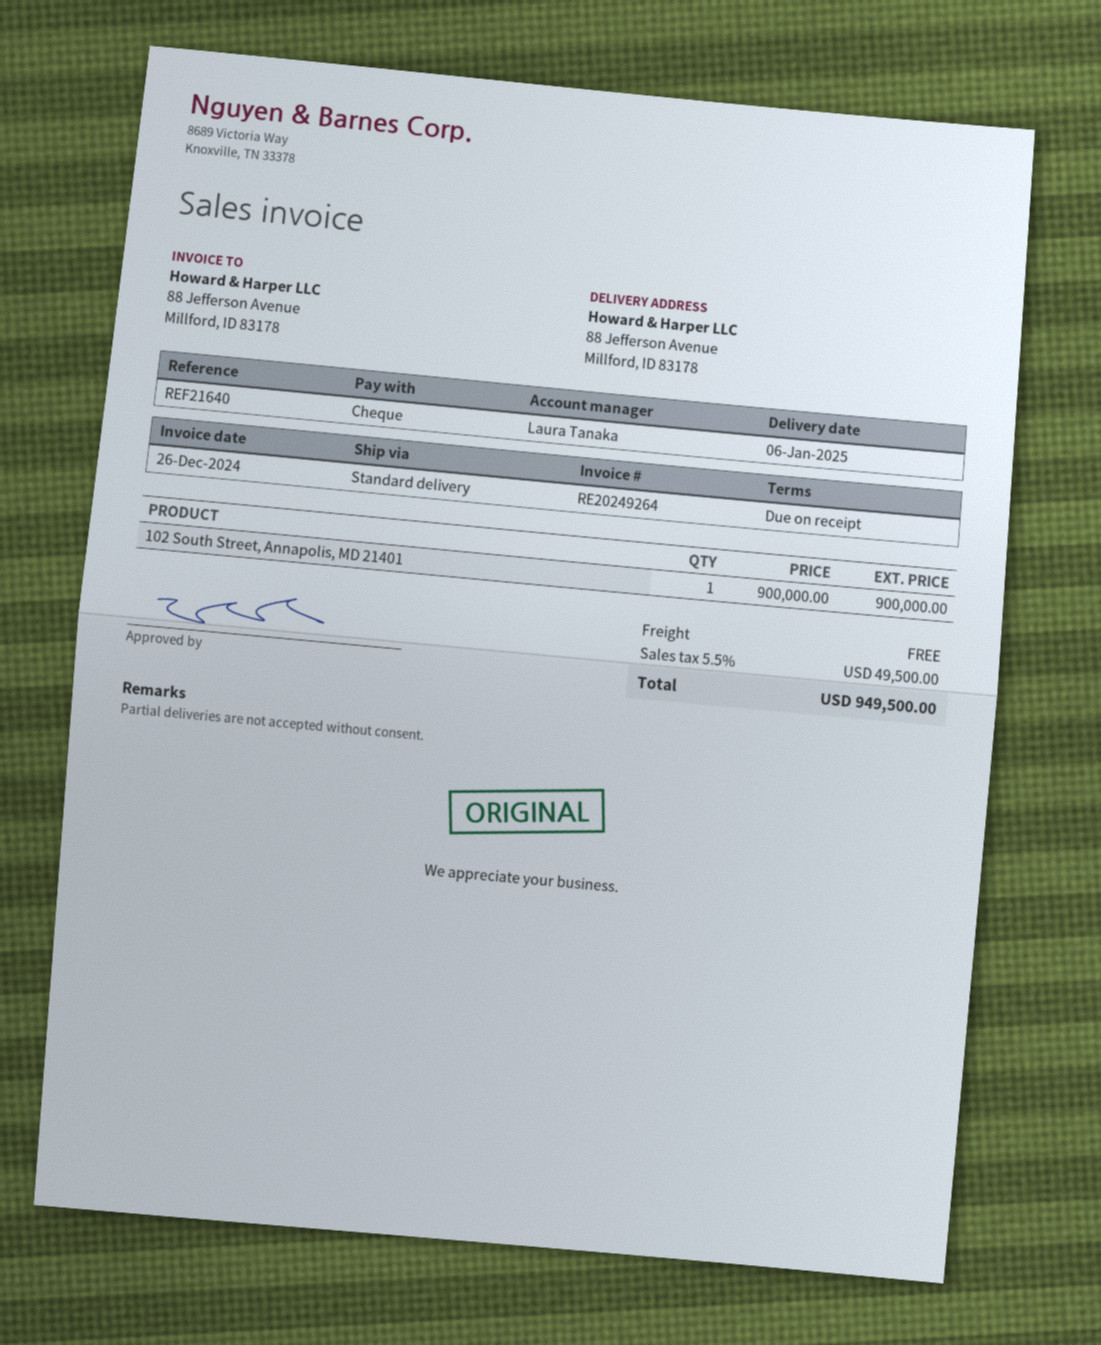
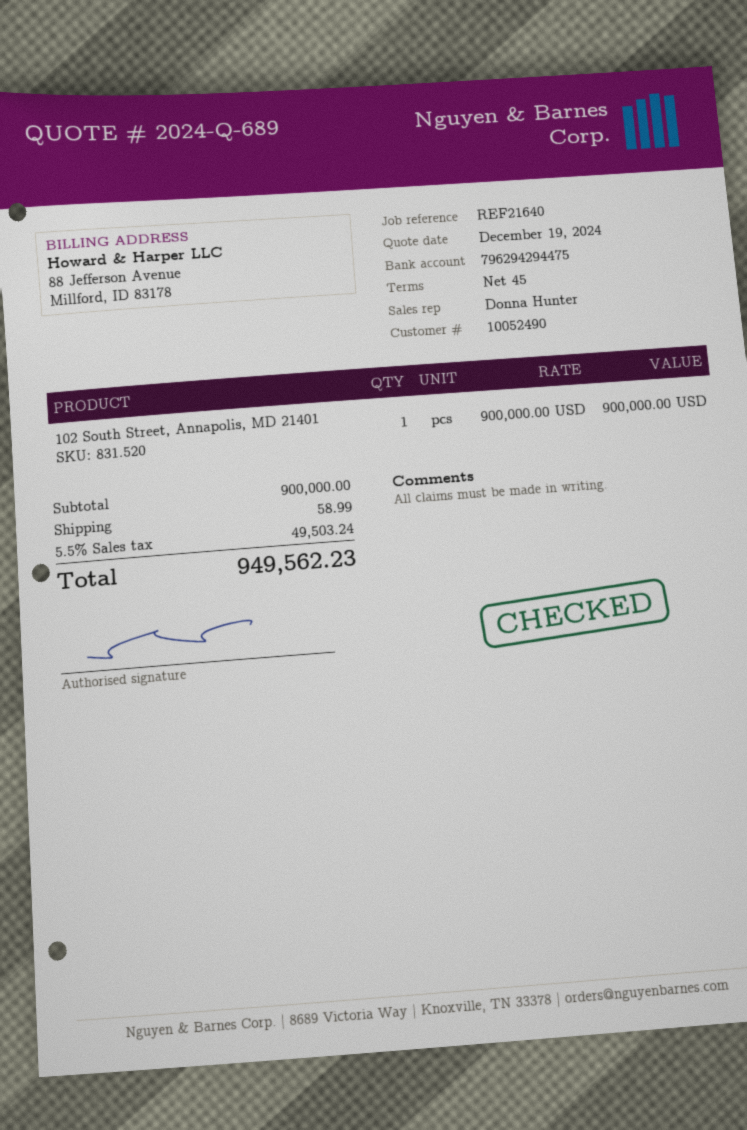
payment terms: on receipt -> 45 days
sales rep: Laura Tanaka -> Donna Hunter
shipping: 0.00 -> 58.99
tax: 5.5% = 49500.00 -> 5.5% = 49503.24
total: 949500.00 -> 949562.23

